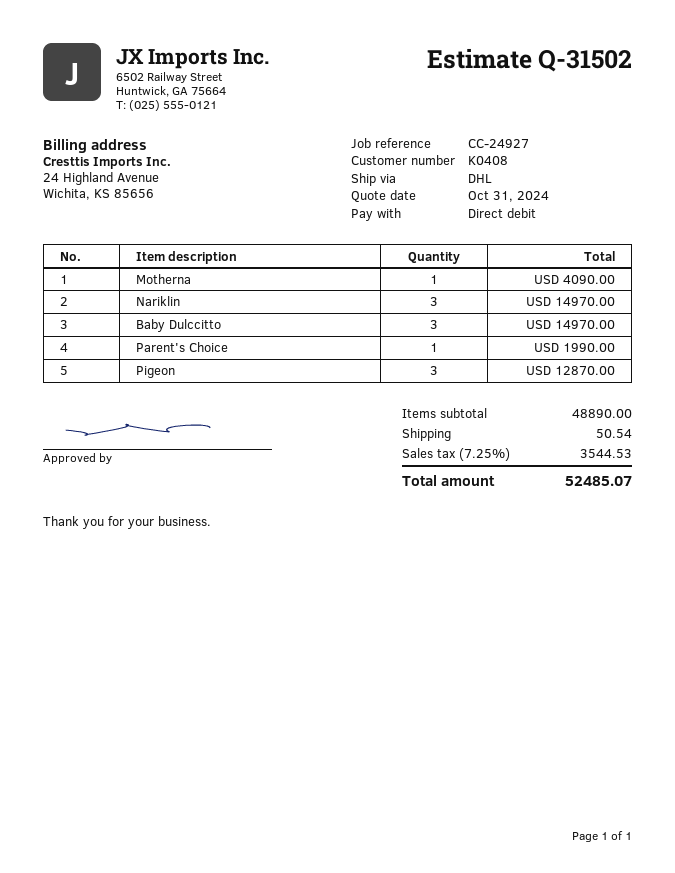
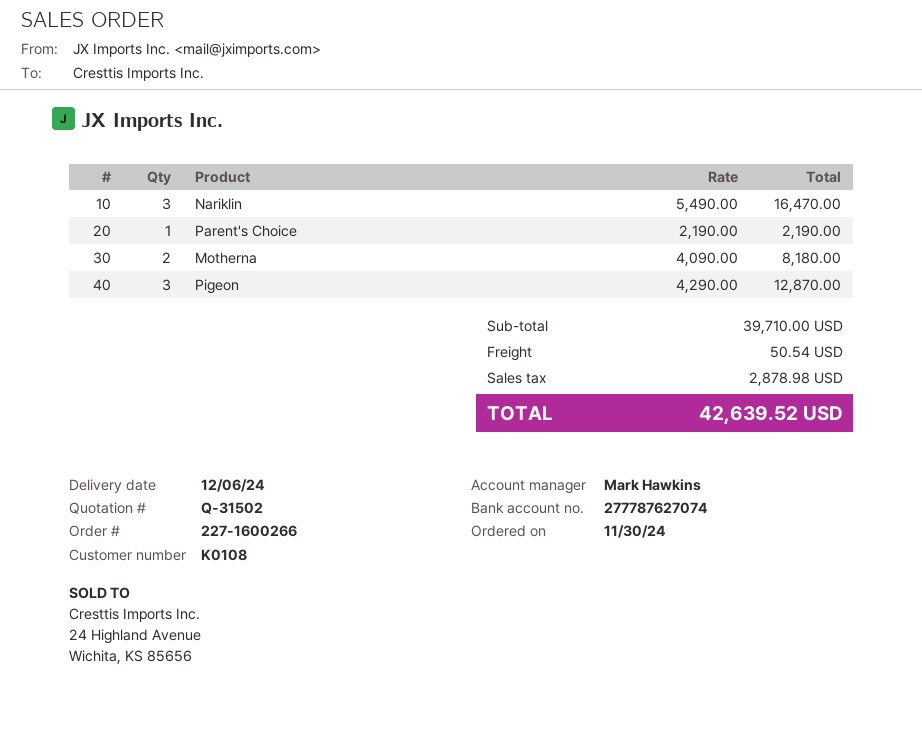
customer number: K0408 -> K0108
Motherna: 1 for 4090.00 -> 2 for 8180.00
Nariklin: 3 for 14970.00 -> 3 for 16470.00
Baby Dulccitto: 3 for 14970.00 -> none
Parent's Choice: 1 for 1990.00 -> 1 for 2190.00
subtotal: 48890.00 -> 39710.00
tax: 3544.53 -> 2878.98
total: 52485.07 -> 42639.52

